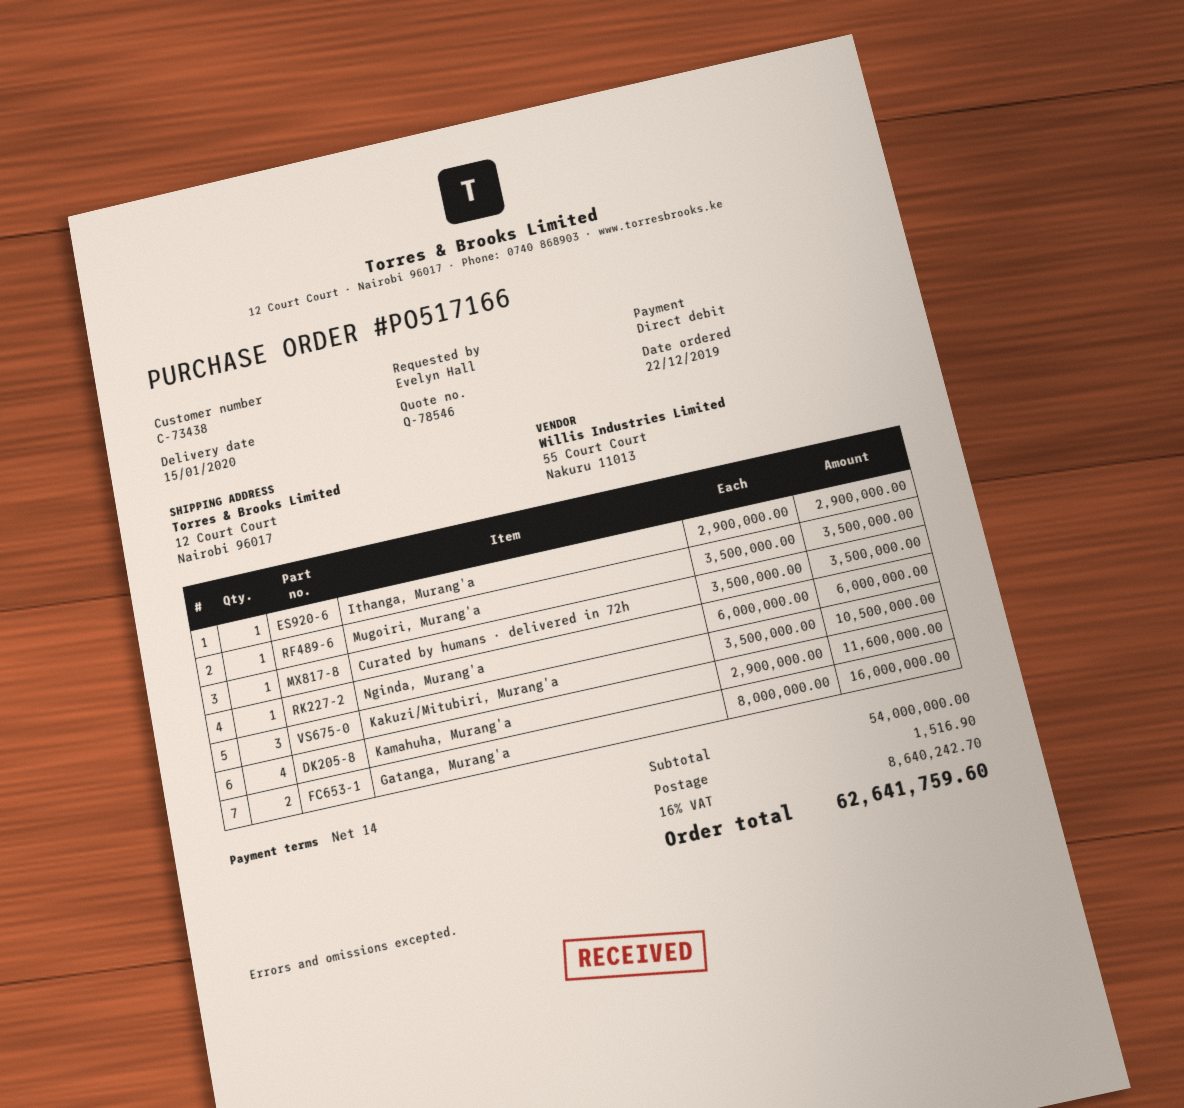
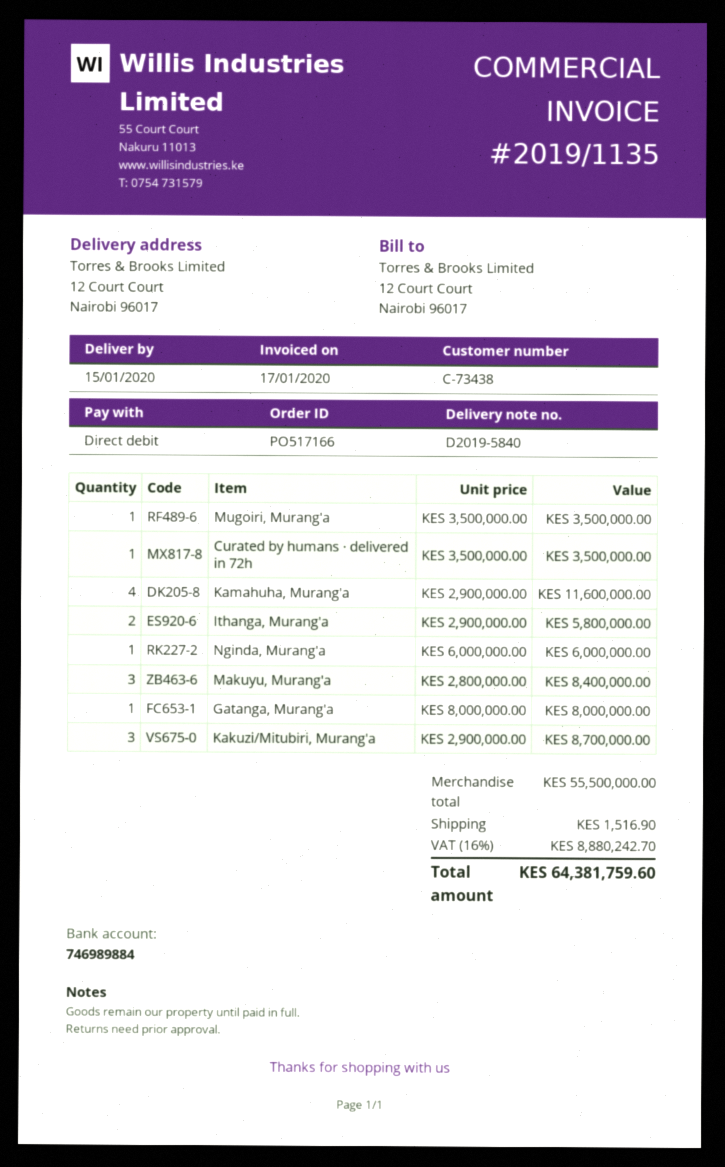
Ithanga, Murang'a: 1 x 2900000.00 = 2900000.00 -> 2 x 2900000.00 = 5800000.00
Kakuzi/Mitubiri, Murang'a: 3 x 3500000.00 = 10500000.00 -> 3 x 2900000.00 = 8700000.00
Gatanga, Murang'a: 2 x 8000000.00 = 16000000.00 -> 1 x 8000000.00 = 8000000.00
Makuyu, Murang'a: none -> 3 x 2800000.00 = 8400000.00
subtotal: 54000000.00 -> 55500000.00
tax: 16% = 8640242.70 -> 16% = 8880242.70
total: 62641759.60 -> 64381759.60

